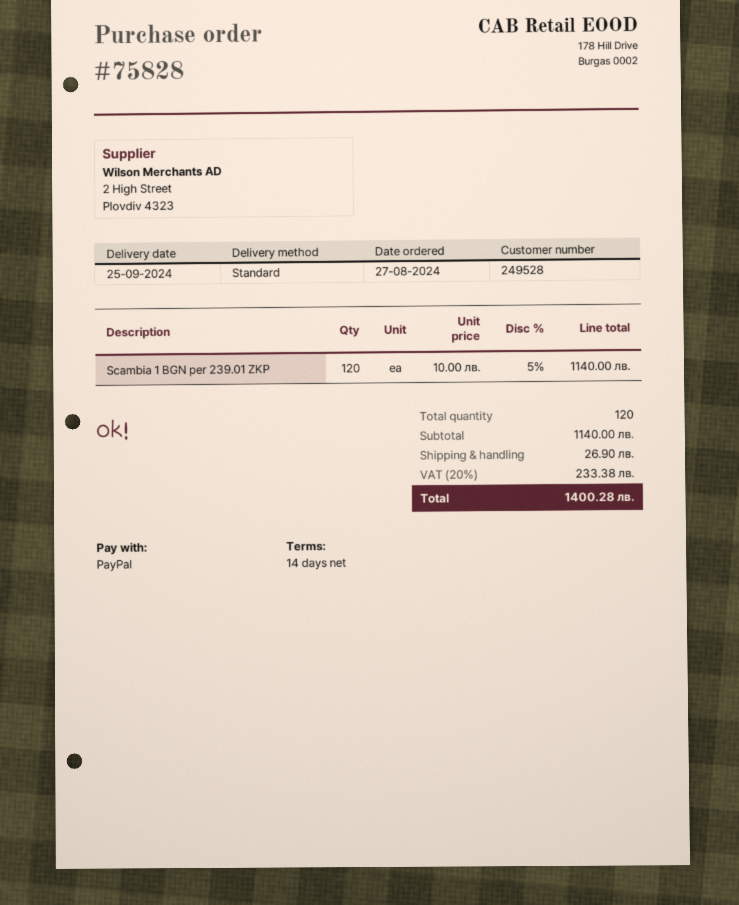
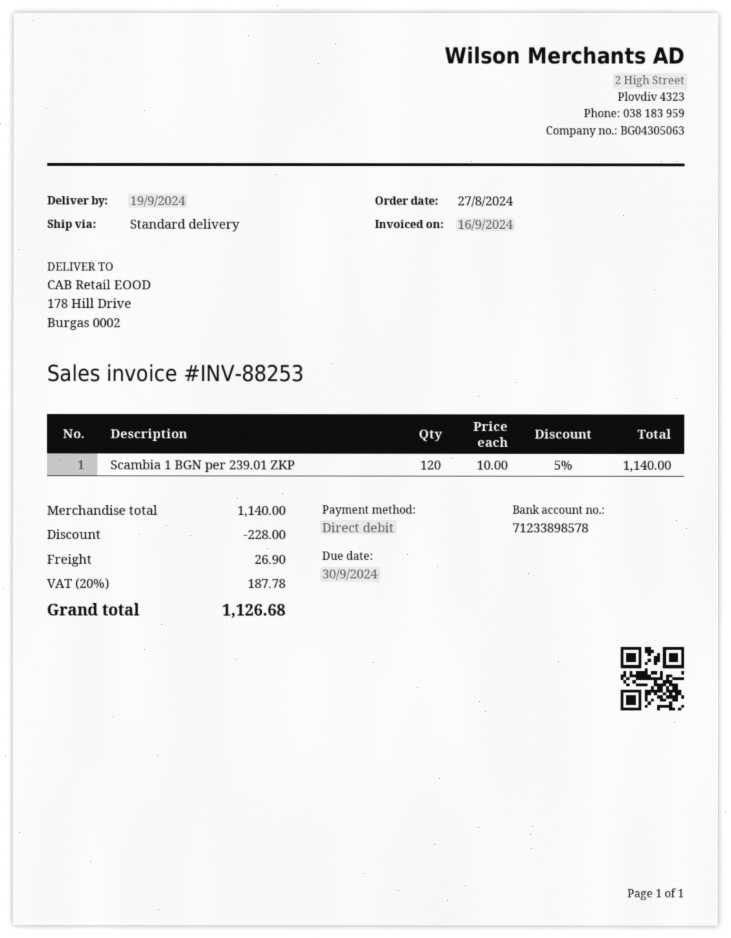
delivery date: 2024-09-25 -> 2024-09-19
payment method: PayPal -> direct debit
discount: none -> 228.00
tax: 20% = 233.38 -> 20% = 187.78
total: 1400.28 -> 1126.68

